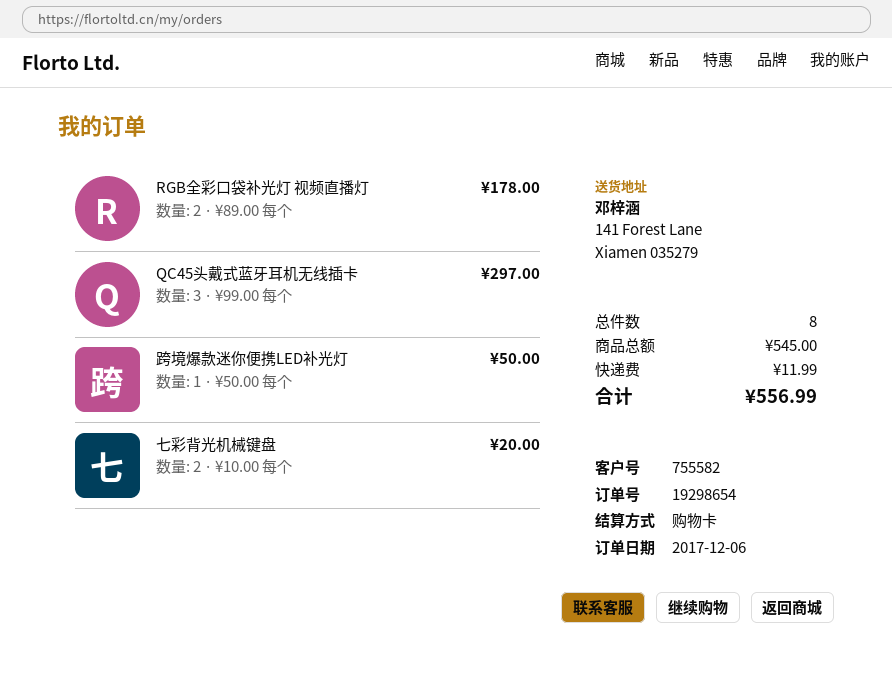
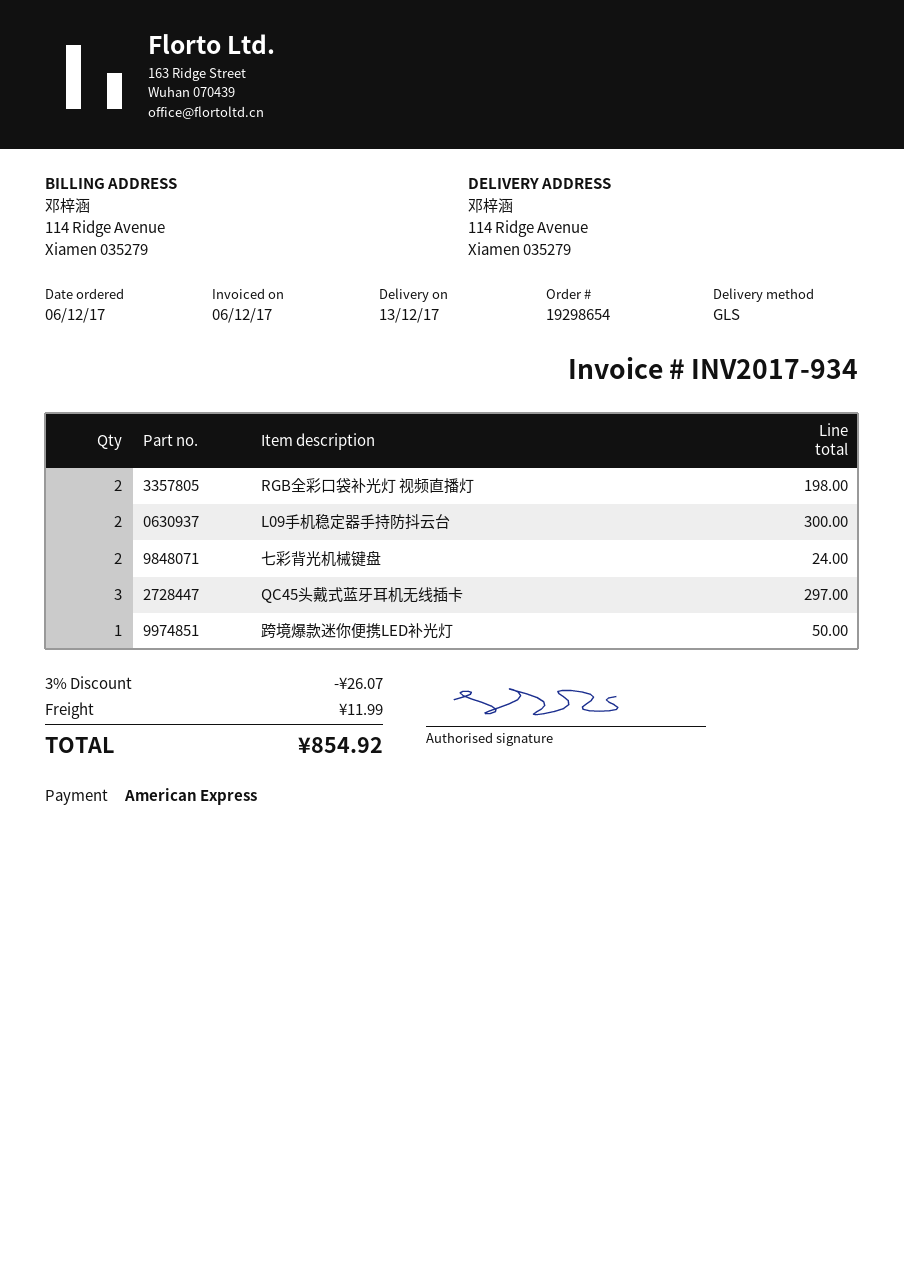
payment method: gift card -> American Express
ship to: 141 Forest Lane, Xiamen 035279 -> 114 Ridge Avenue, Xiamen 035279
RGB全彩口袋补光灯 视频直播灯: 2 for 178.00 -> 2 for 198.00
七彩背光机械键盘: 2 for 20.00 -> 2 for 24.00
L09手机稳定器手持防抖云台: none -> 2 for 300.00
discount: none -> 3% = 26.07
total: 556.99 -> 854.92

